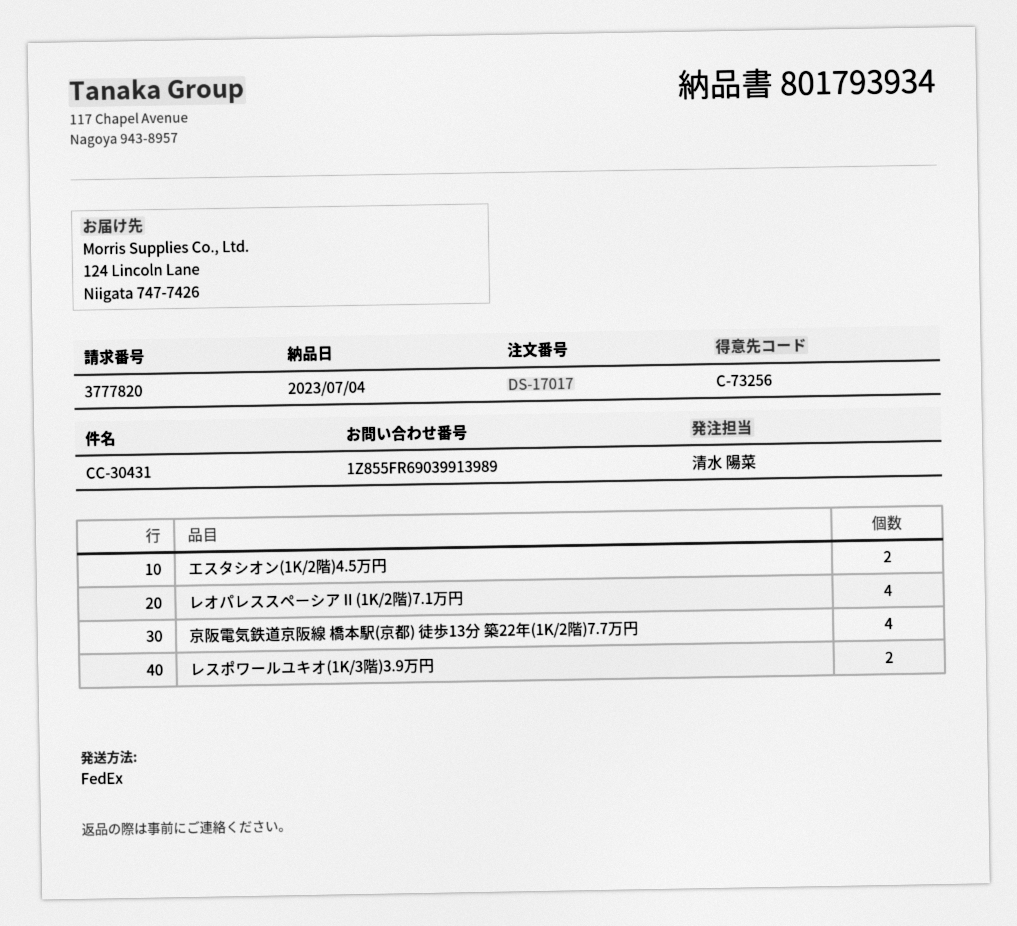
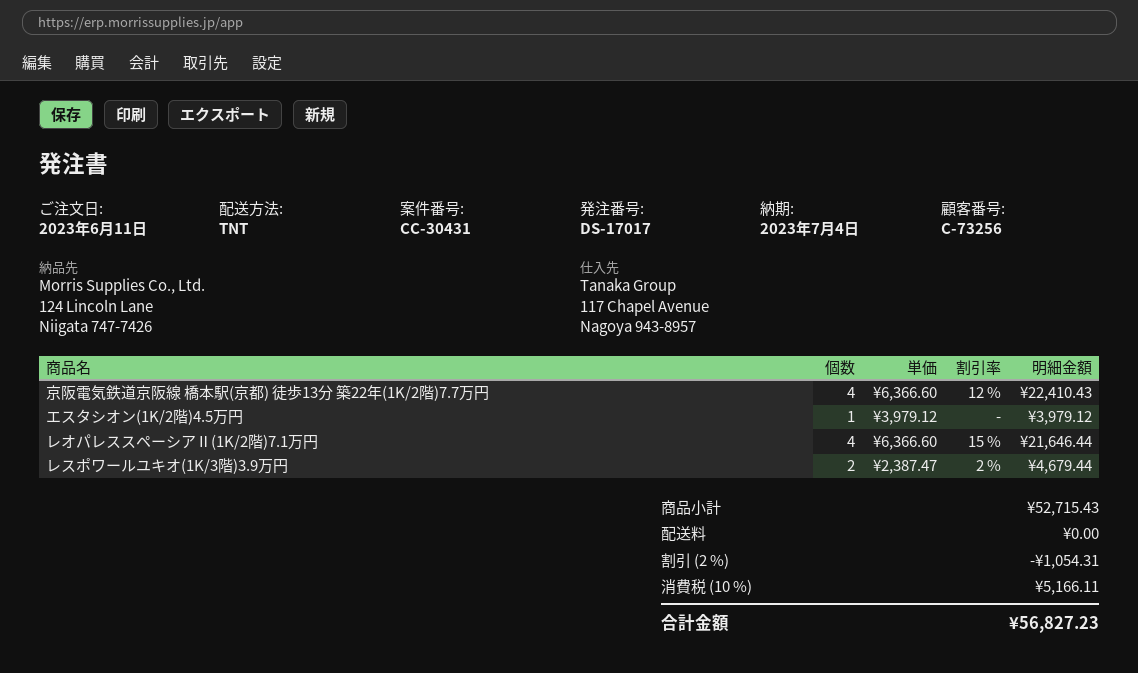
shipping method: FedEx -> TNT
エスタシオン(1K/2階)4.5万円: 2 -> 1

